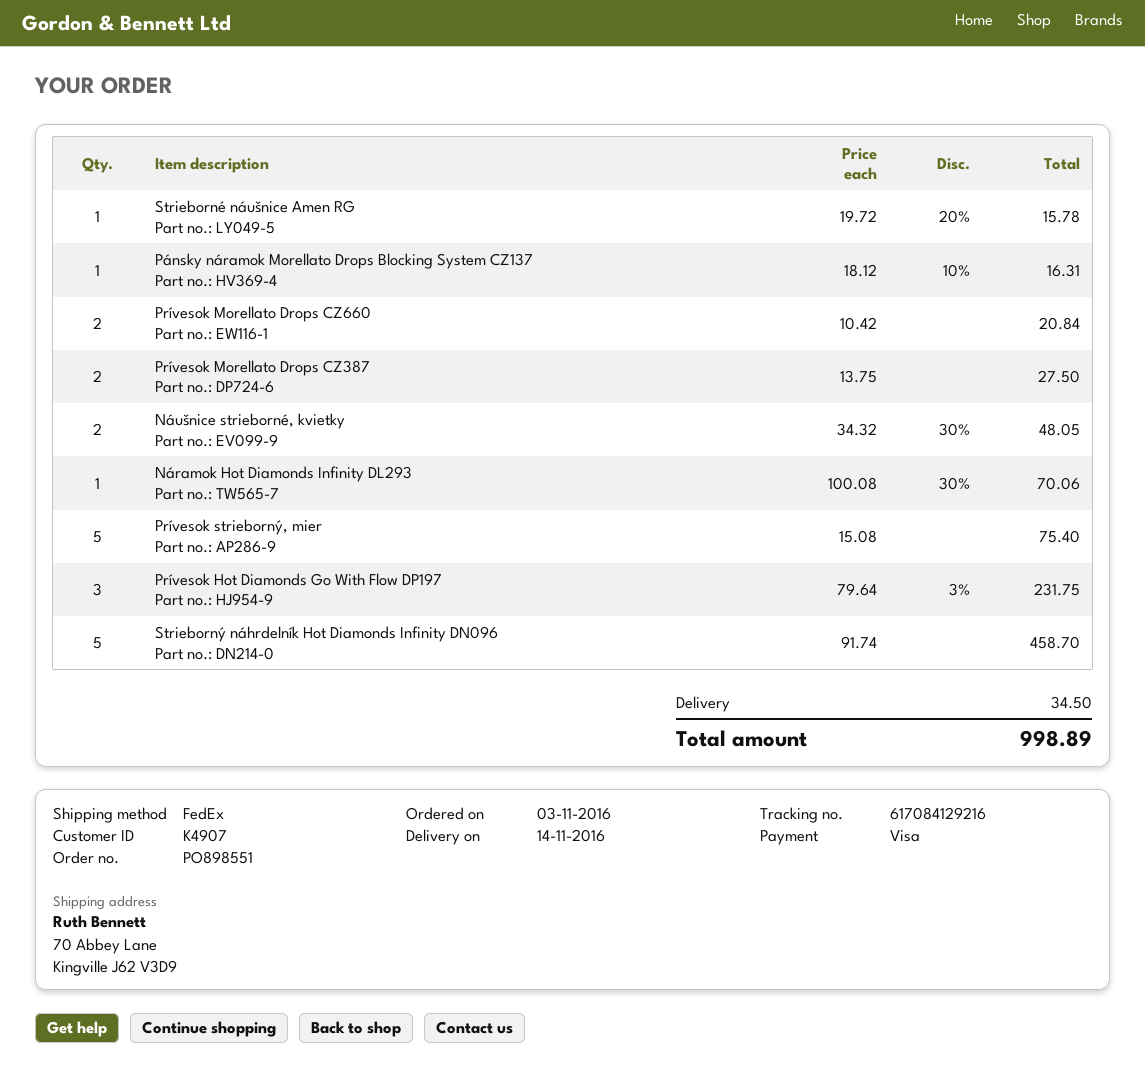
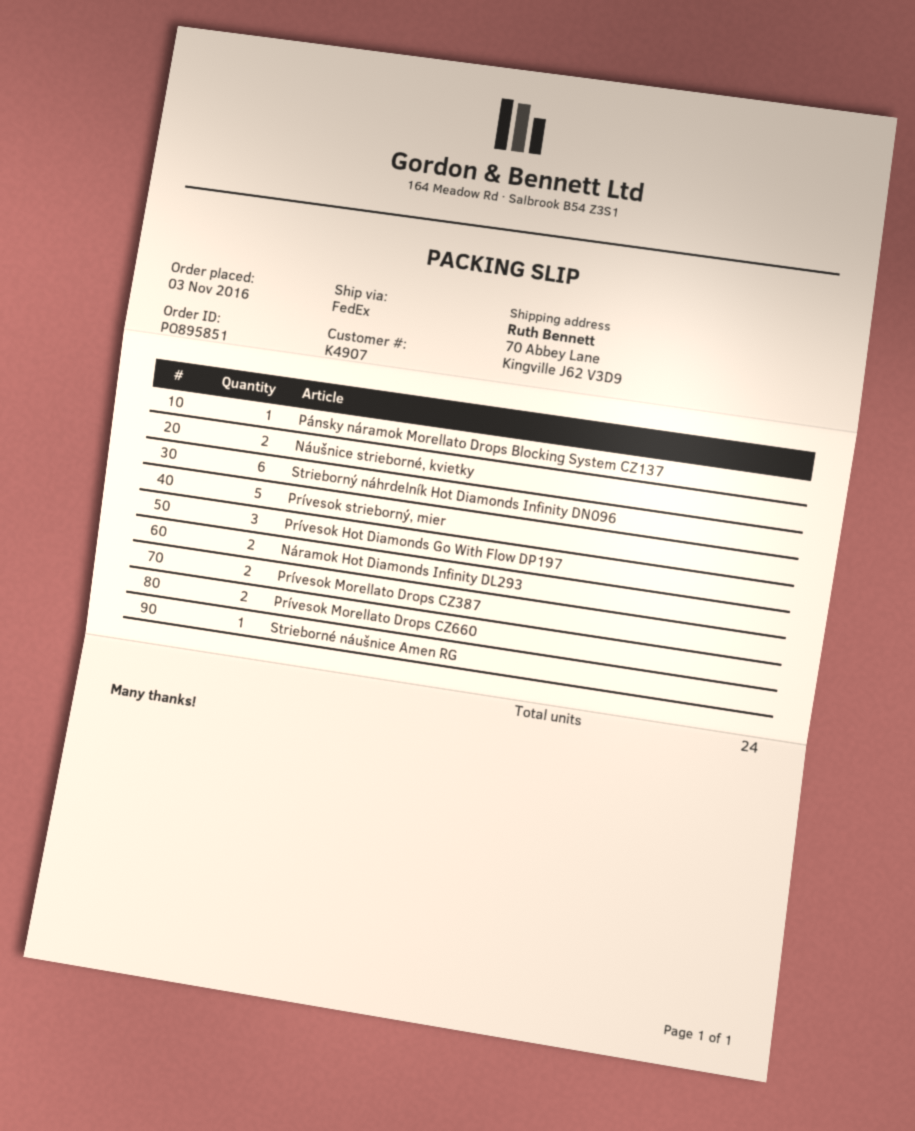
order number: PO898551 -> PO895851
Náramok Hot Diamonds Infinity DL293: 1 -> 2
Strieborný náhrdelník Hot Diamonds Infinity DN096: 5 -> 6

